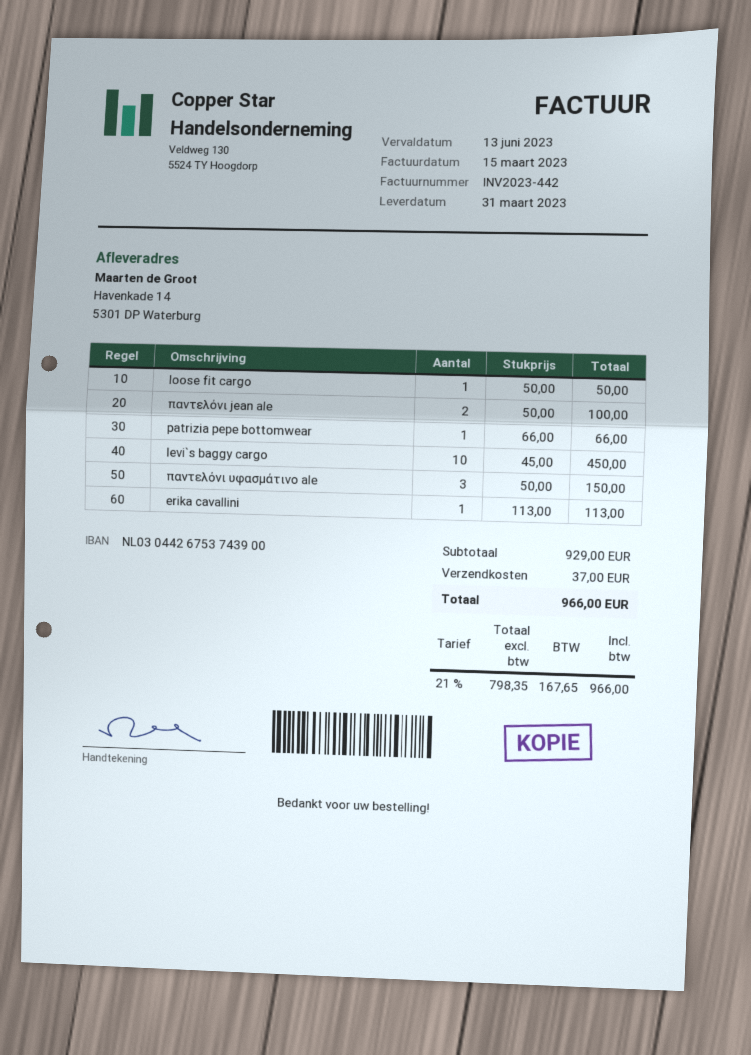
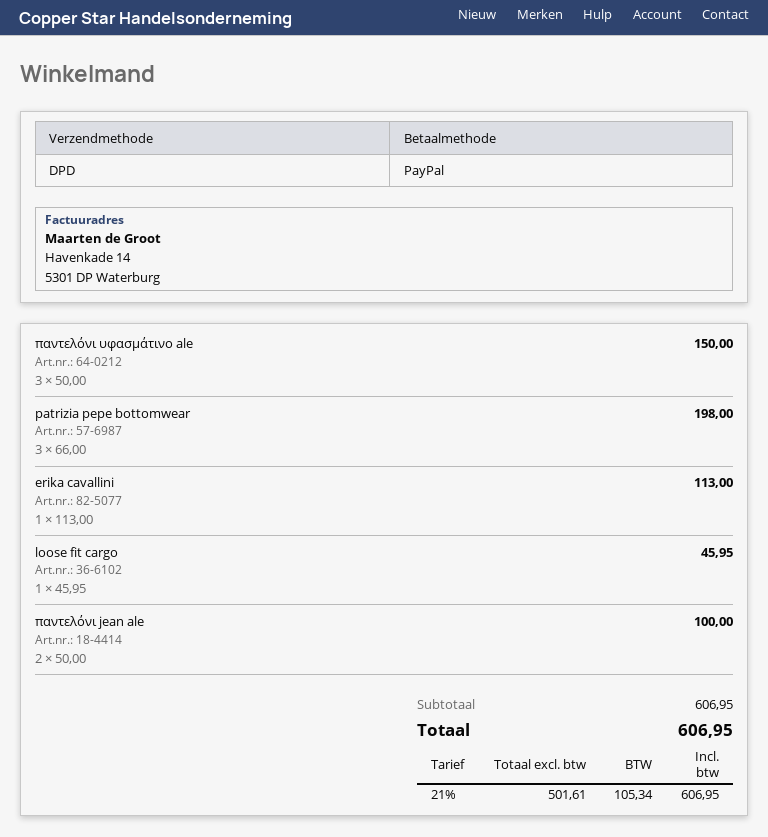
loose fit cargo: 1 x 50.00 = 50.00 -> 1 x 45.95 = 45.95
patrizia pepe bottomwear: 1 x 66.00 = 66.00 -> 3 x 66.00 = 198.00
levi`s baggy cargo: 10 x 45.00 = 450.00 -> none
subtotal: 929.00 -> 606.95
shipping: 37.00 -> none
net: 798.35 -> 501.61
tax: 21% = 167.65 -> 21% = 105.34
total: 966.00 -> 606.95

